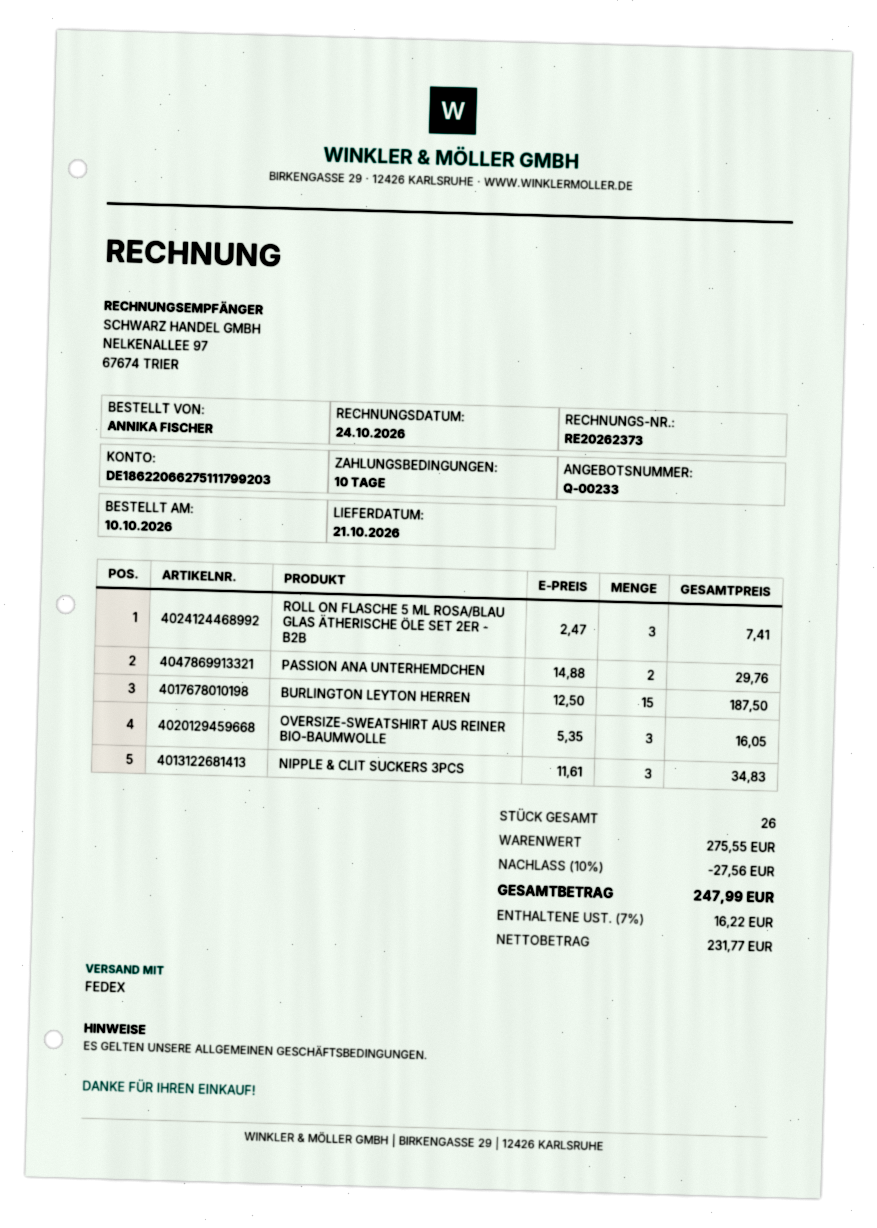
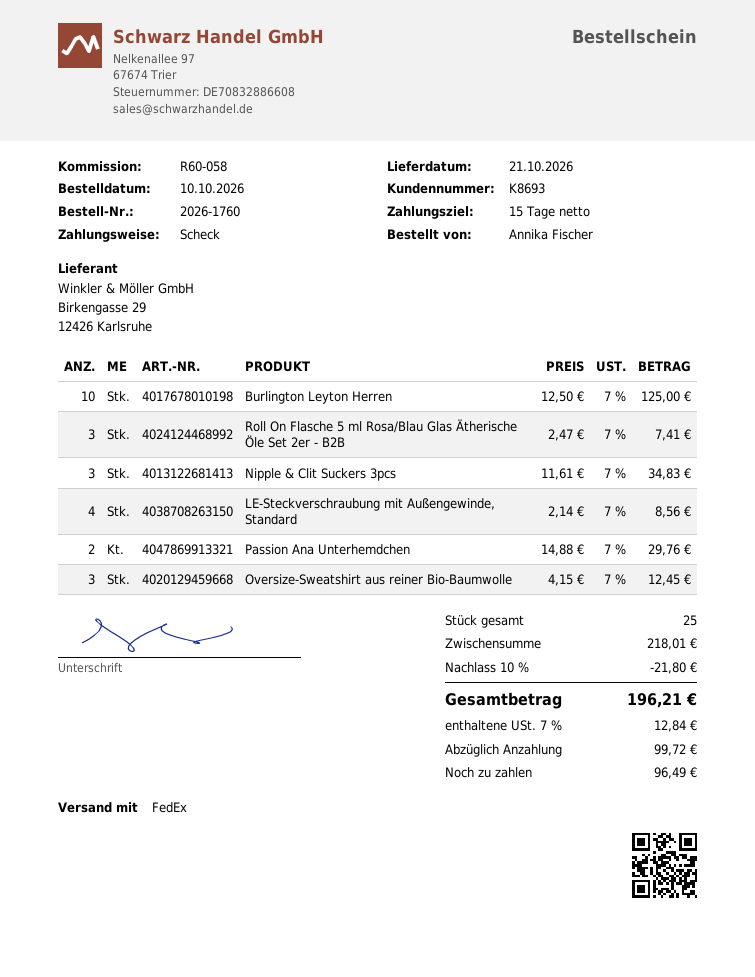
payment terms: 10 days -> 15 days
BURLINGTON LEYTON HERREN: 15 x 12.50 = 187.50 -> 10 x 12.50 = 125.00
OVERSIZE-SWEATSHIRT AUS REINER BIO-BAUMWOLLE: 3 x 5.35 = 16.05 -> 3 x 4.15 = 12.45
LE-Steckverschraubung mit Außengewinde, Standard: none -> 4 x 2.14 = 8.56
total quantity: 26 -> 25
subtotal: 275.55 -> 218.01
discount: 10% = 27.56 -> 10% = 21.80
tax: 7% = 16.22 -> 7% = 12.84
total: 247.99 -> 196.21

